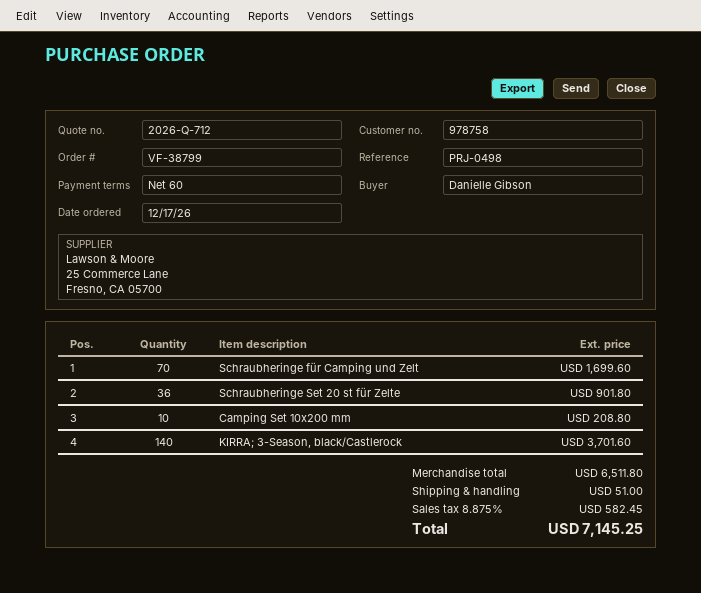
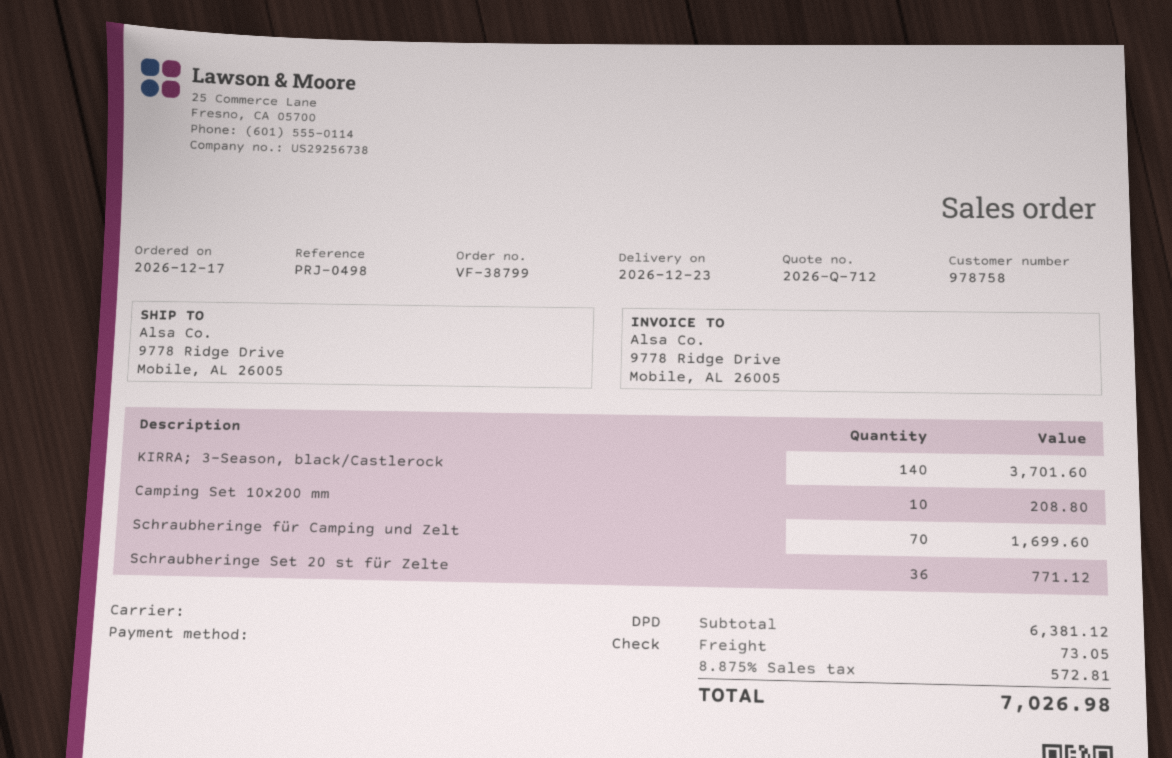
Schraubheringe Set 20 st für Zelte: 36 for 901.80 -> 36 for 771.12
subtotal: 6511.80 -> 6381.12
shipping: 51.00 -> 73.05
tax: 8.875% = 582.45 -> 8.875% = 572.81
total: 7145.25 -> 7026.98

